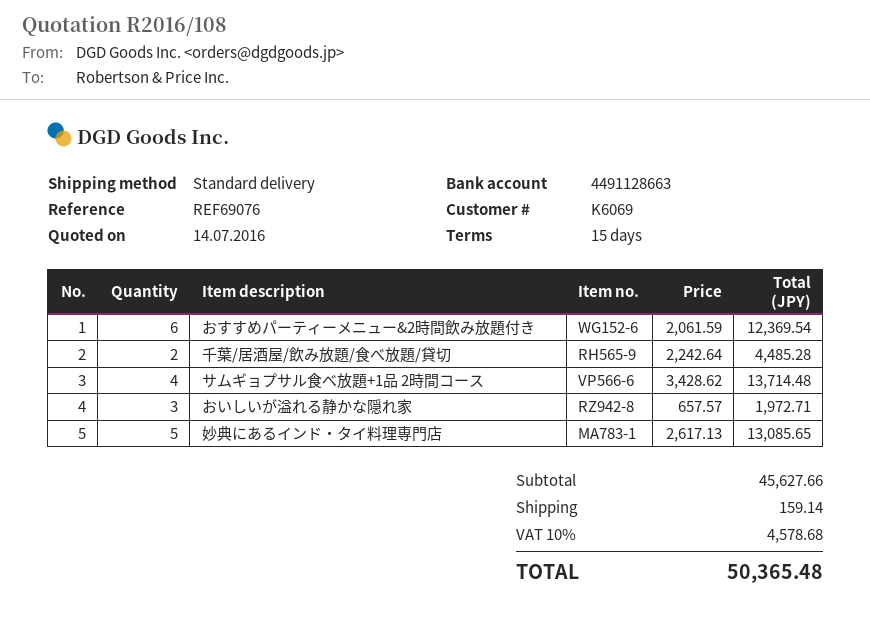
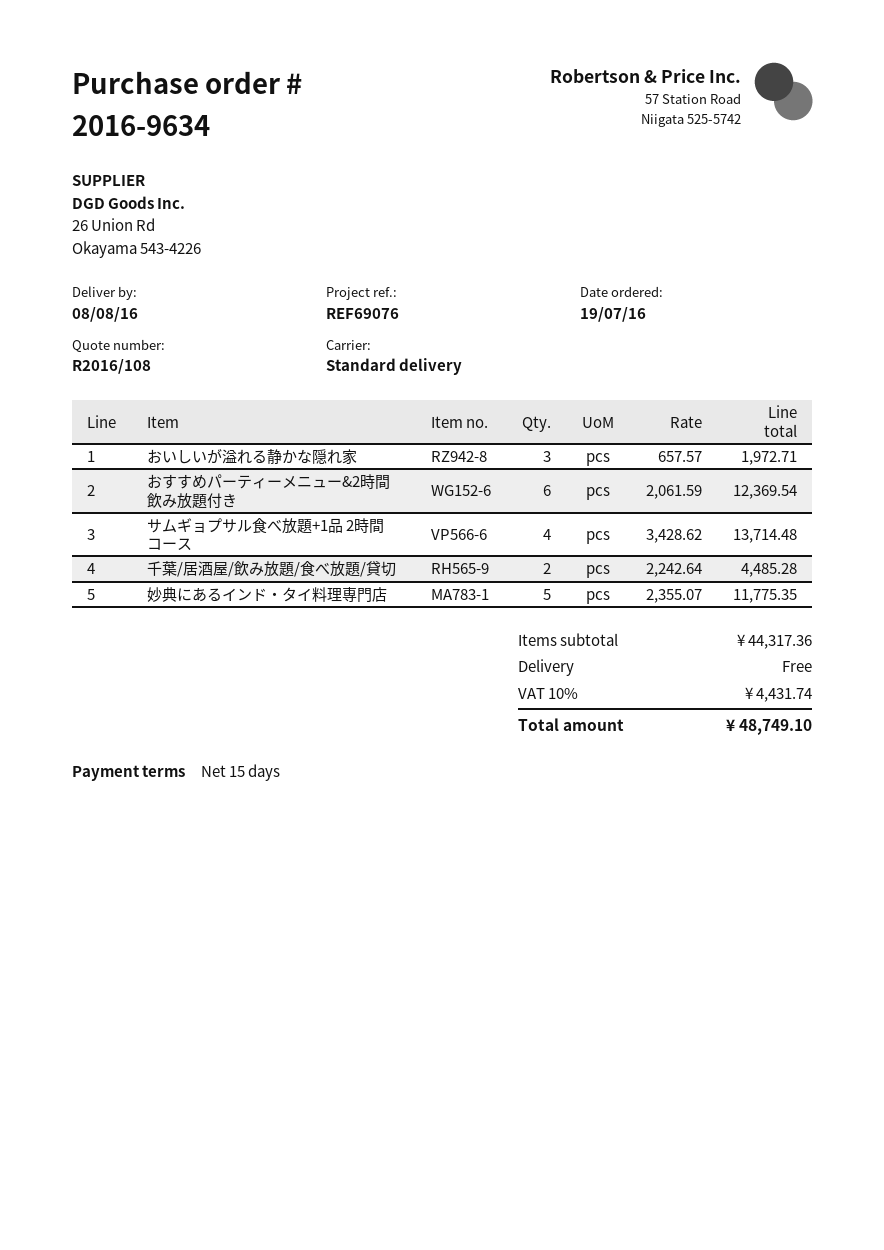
妙典にあるインド・タイ料理専門店: 5 x 2617.13 = 13085.65 -> 5 x 2355.07 = 11775.35
subtotal: 45627.66 -> 44317.36
shipping: 159.14 -> 0.00
tax: 10% = 4578.68 -> 10% = 4431.74
total: 50365.48 -> 48749.10

